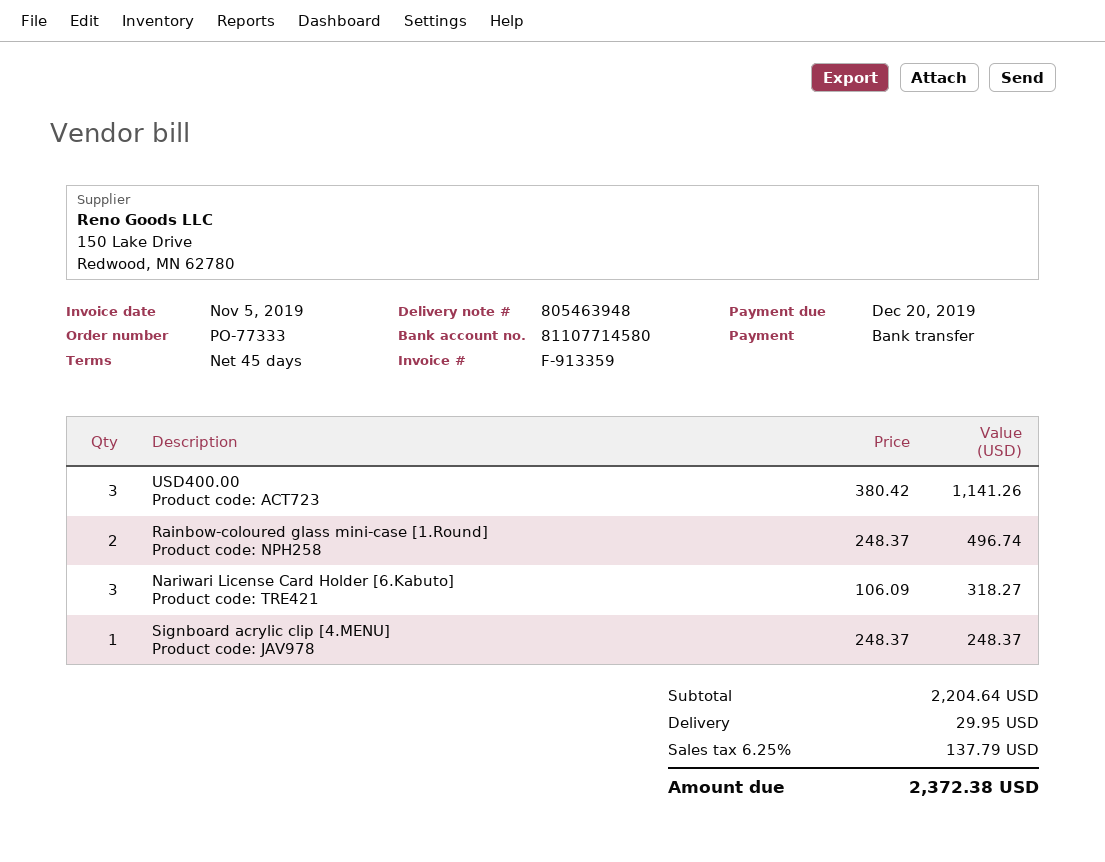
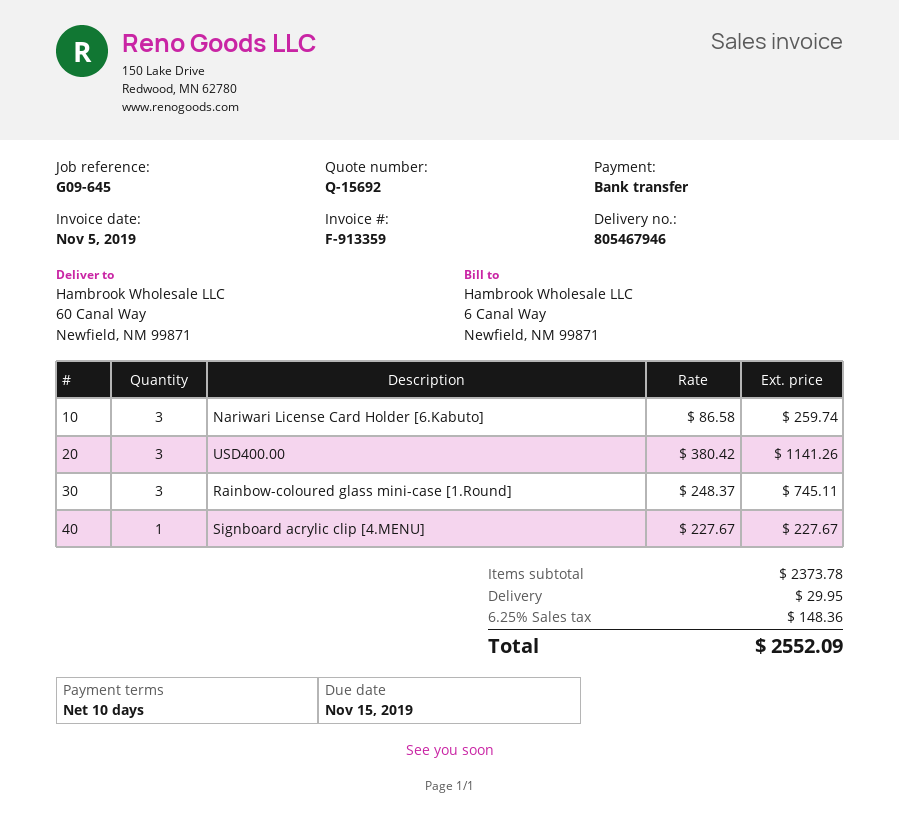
delivery note number: 805463948 -> 805467946
payment terms: 45 days -> 10 days
due date: 2019-12-20 -> 2019-11-15
Rainbow-coloured glass mini-case [1.Round]: 2 x 248.37 = 496.74 -> 3 x 248.37 = 745.11
Nariwari License Card Holder [6.Kabuto]: 3 x 106.09 = 318.27 -> 3 x 86.58 = 259.74
Signboard acrylic clip [4.MENU]: 1 x 248.37 = 248.37 -> 1 x 227.67 = 227.67
subtotal: 2204.64 -> 2373.78
tax: 6.25% = 137.79 -> 6.25% = 148.36
total: 2372.38 -> 2552.09

